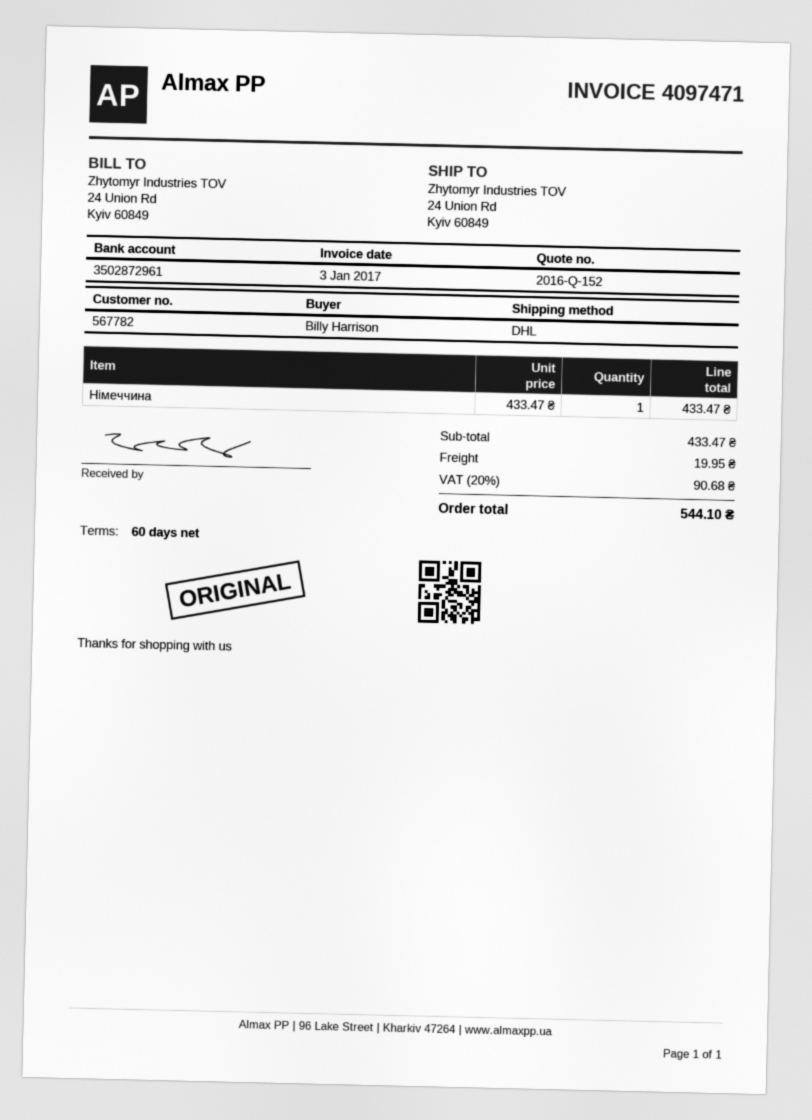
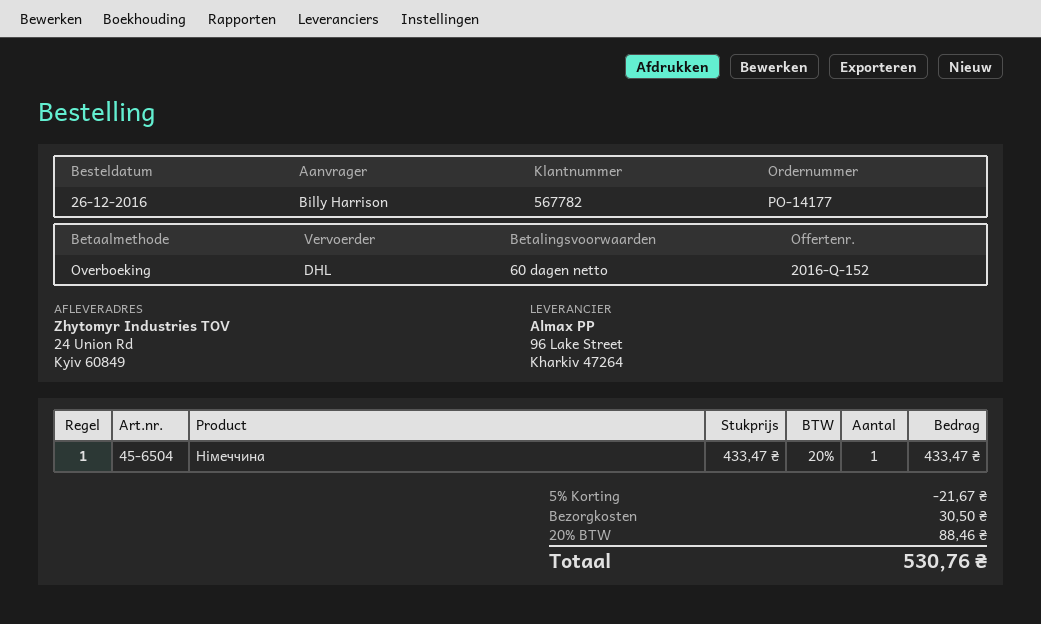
discount: none -> 5% = 21.67
shipping: 19.95 -> 30.50
tax: 20% = 90.68 -> 20% = 88.46
total: 544.10 -> 530.76

